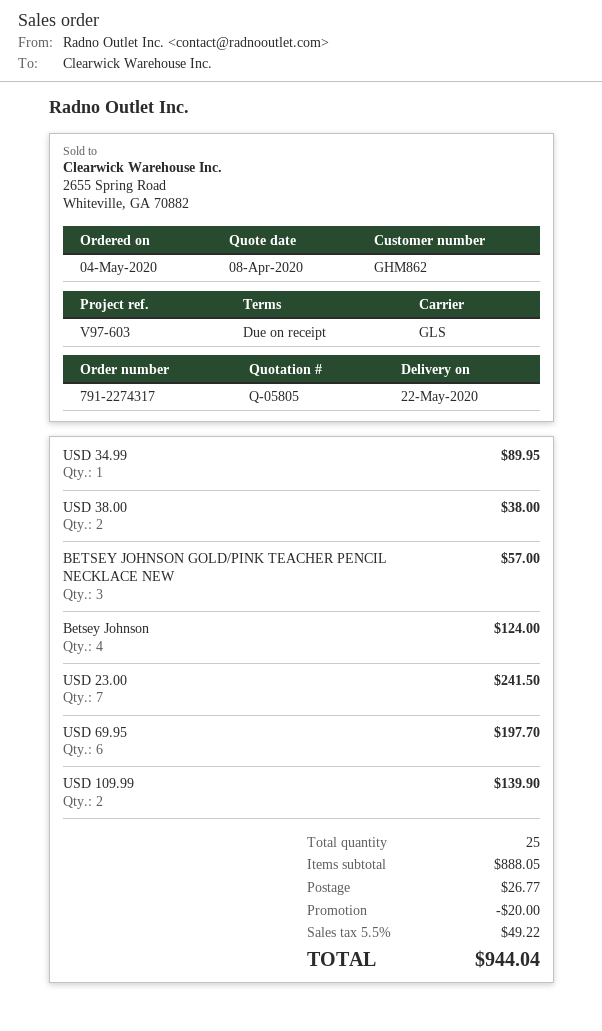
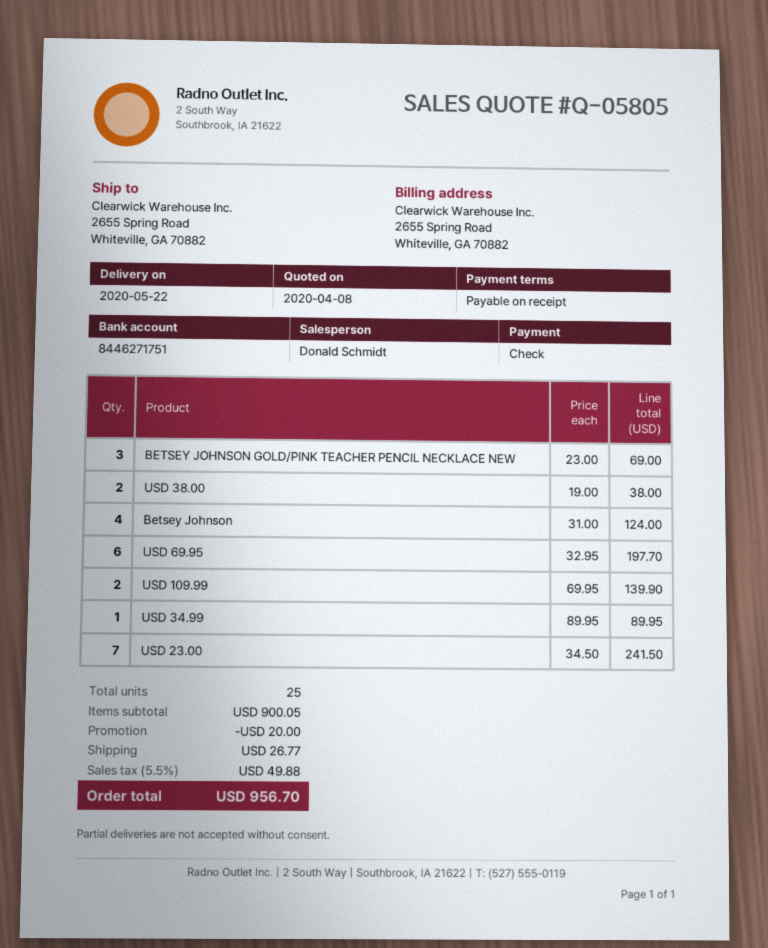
BETSEY JOHNSON GOLD/PINK TEACHER PENCIL NECKLACE NEW: 3 for 57.00 -> 3 for 69.00
subtotal: 888.05 -> 900.05
tax: 5.5% = 49.22 -> 5.5% = 49.88
total: 944.04 -> 956.70

